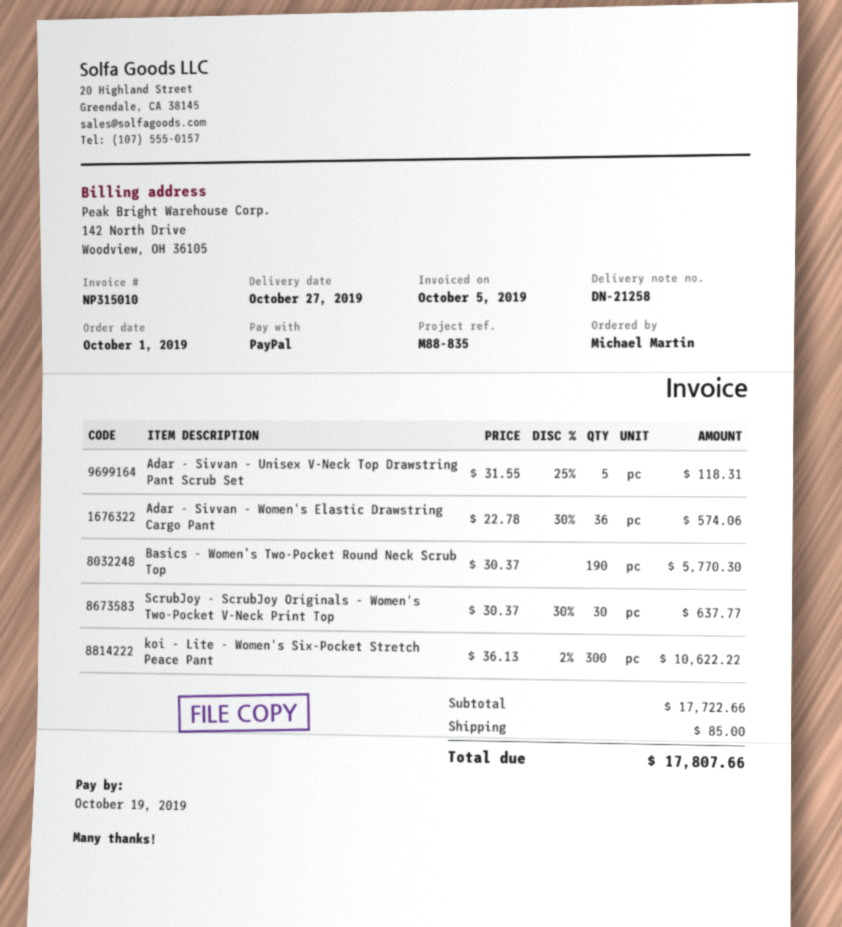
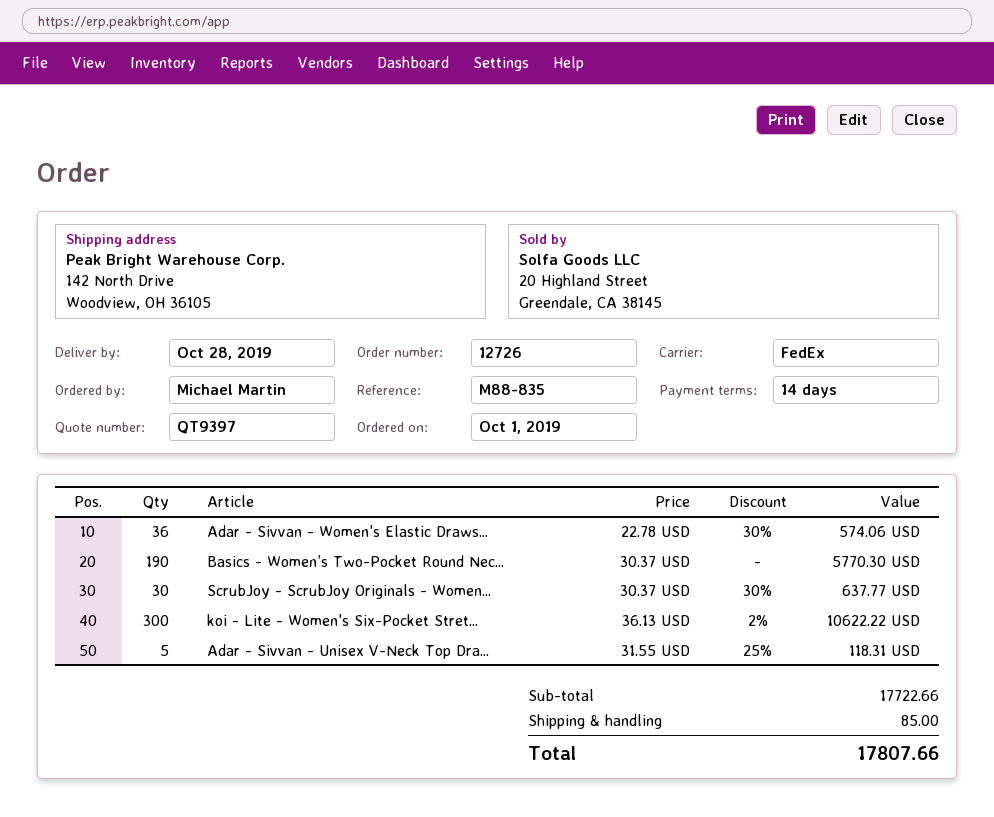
delivery date: 2019-10-27 -> 2019-10-28

